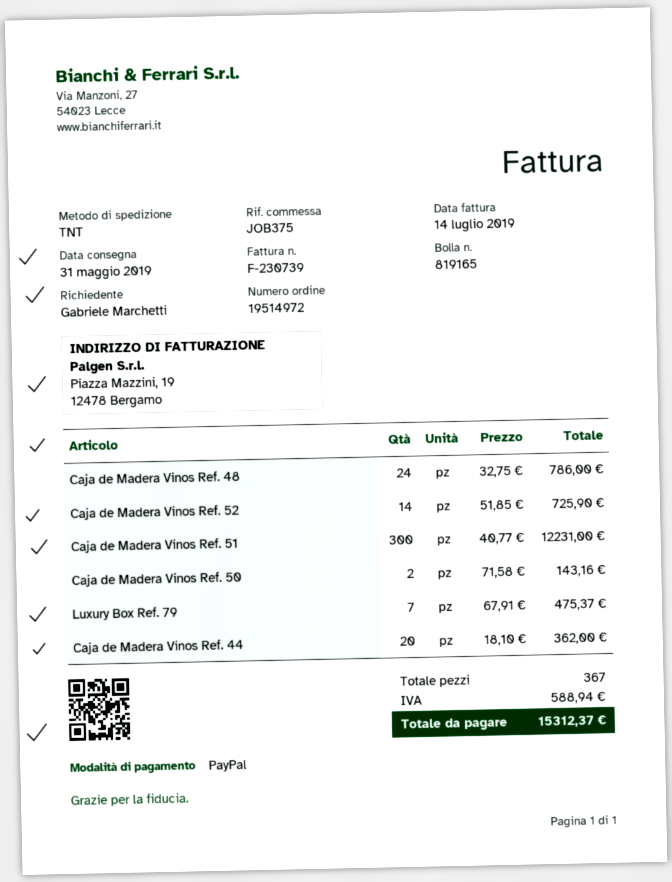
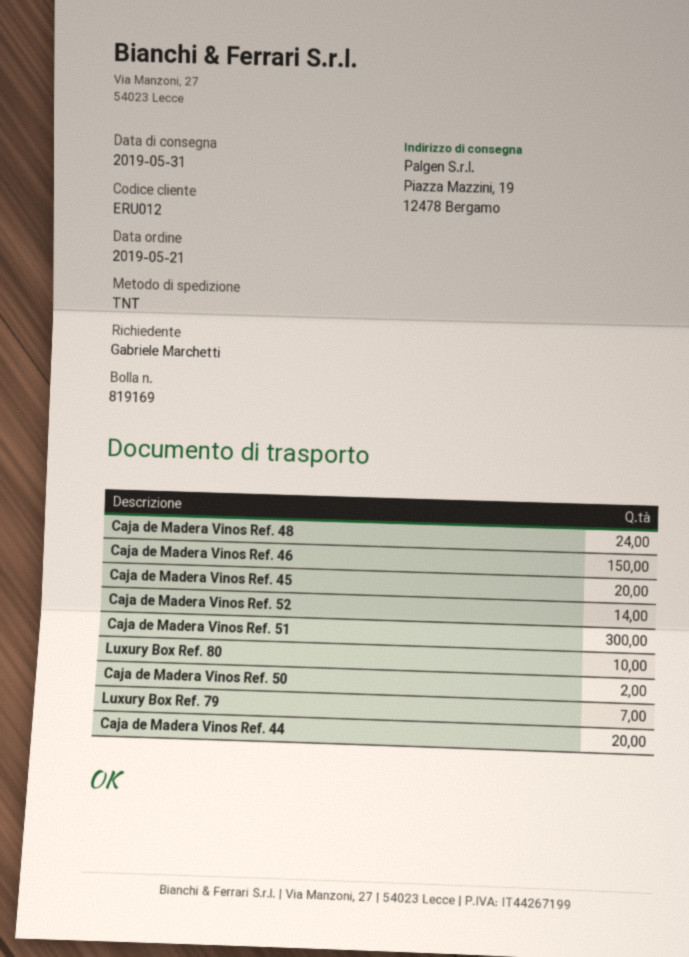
delivery note number: 819165 -> 819169
Caja de Madera Vinos Ref. 46: none -> 150
Caja de Madera Vinos Ref. 45: none -> 20
Luxury Box Ref. 80: none -> 10

